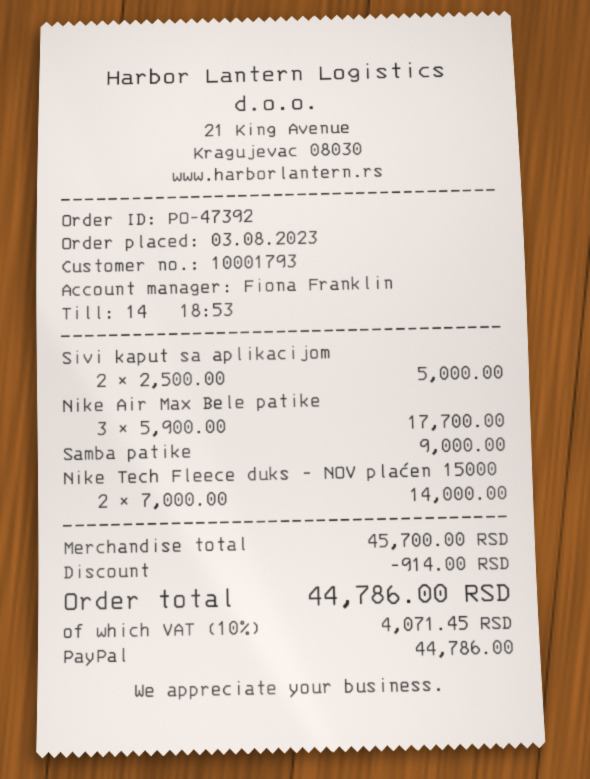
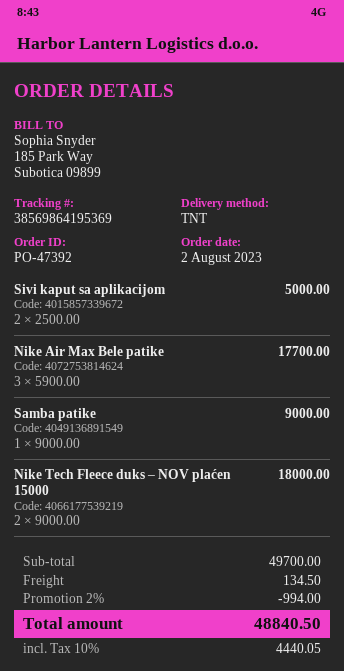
order date: 2023-08-03 -> 2023-08-02
Nike Tech Fleece duks – NOV plaćen 15000: 2 x 7000.00 = 14000.00 -> 2 x 9000.00 = 18000.00
subtotal: 45700.00 -> 49700.00
discount: 914.00 -> 994.00
shipping: none -> 134.50
tax: 10% = 4071.45 -> 10% = 4440.05
total: 44786.00 -> 48840.50

